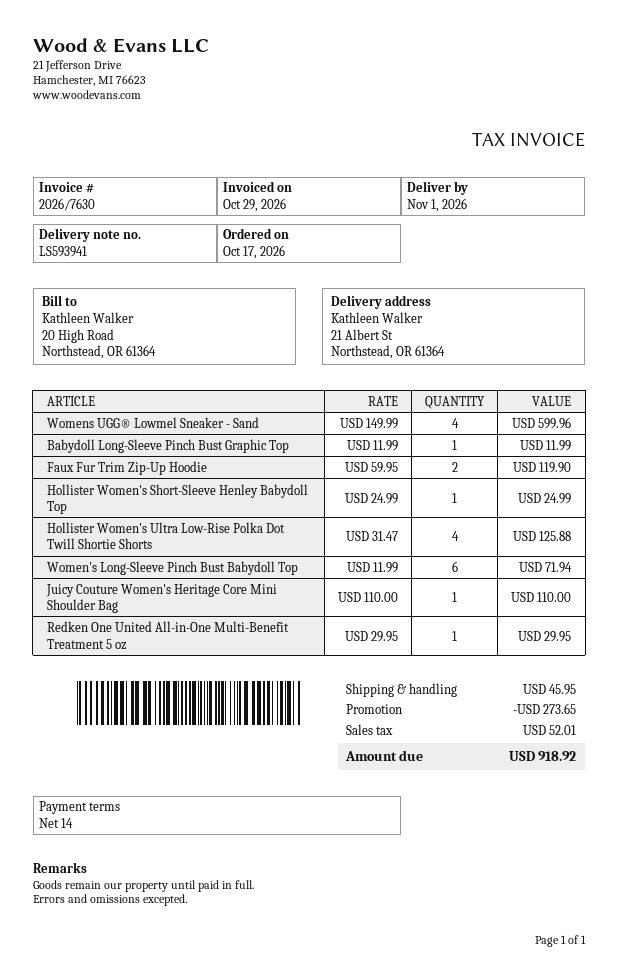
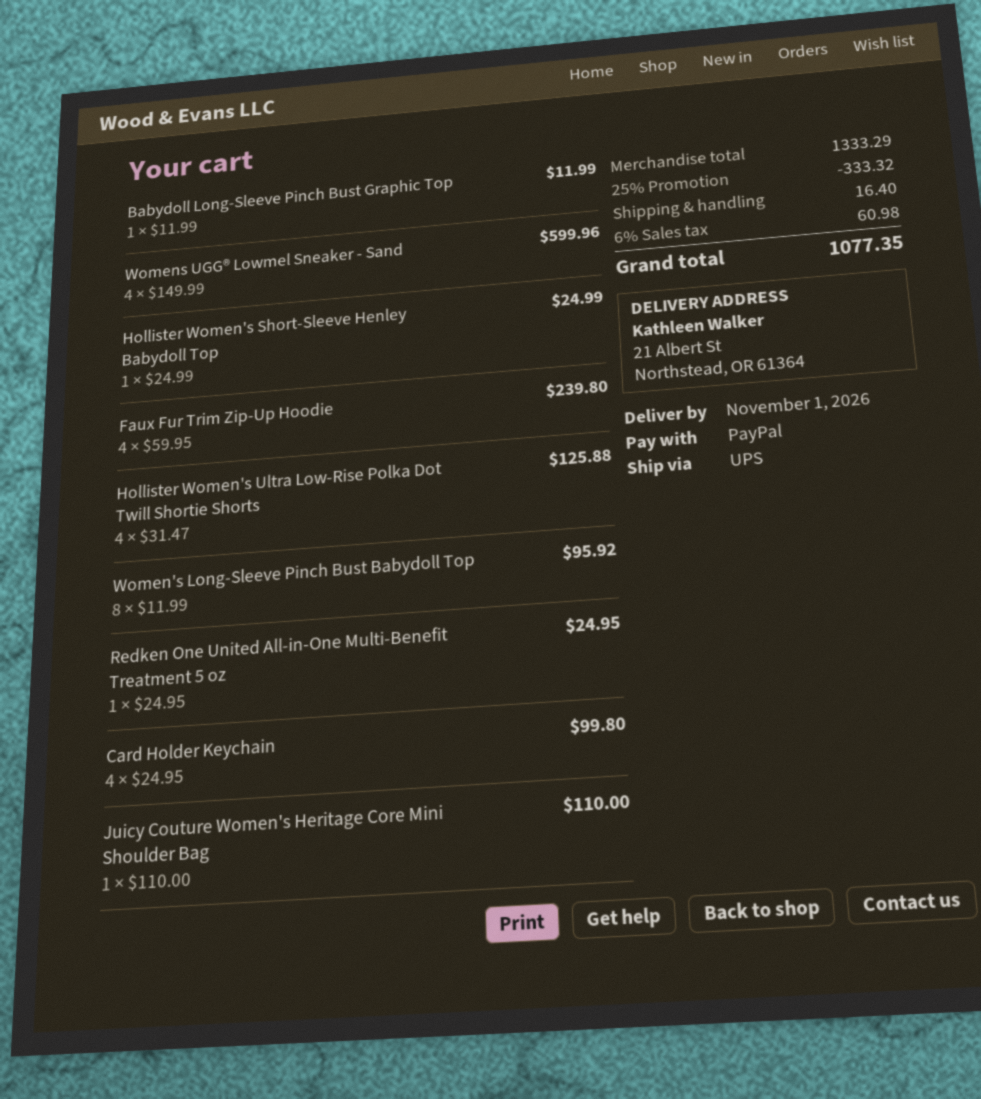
Faux Fur Trim Zip-Up Hoodie: 2 x 59.95 = 119.90 -> 4 x 59.95 = 239.80
Women's Long-Sleeve Pinch Bust Babydoll Top: 6 x 11.99 = 71.94 -> 8 x 11.99 = 95.92
Redken One United All-in-One Multi-Benefit Treatment 5 oz: 1 x 29.95 = 29.95 -> 1 x 24.95 = 24.95
Card Holder Keychain: none -> 4 x 24.95 = 99.80
discount: 273.65 -> 333.32
shipping: 45.95 -> 16.40
tax: 52.01 -> 60.98
total: 918.92 -> 1077.35

